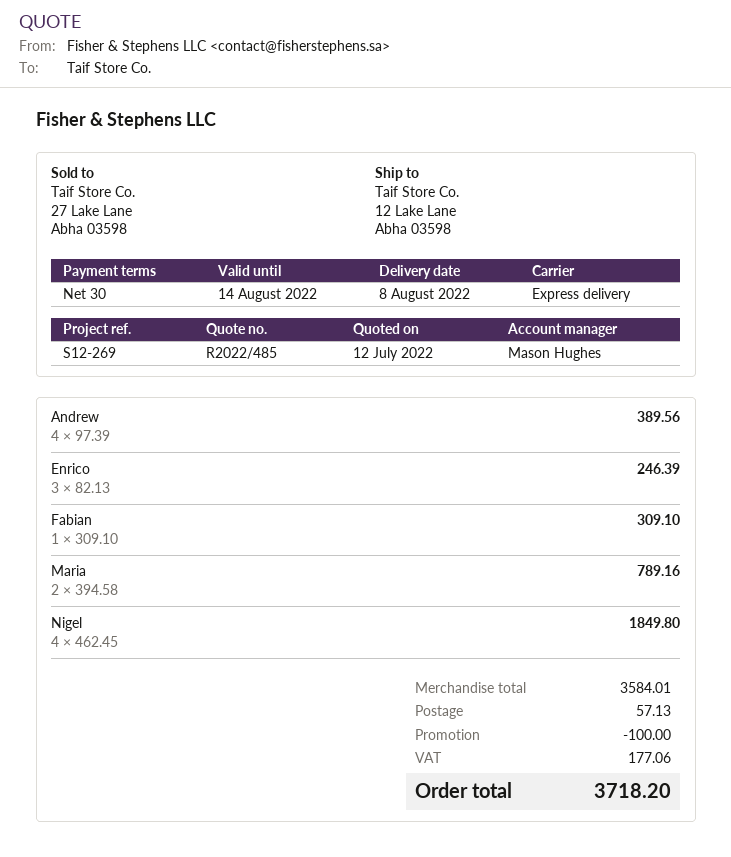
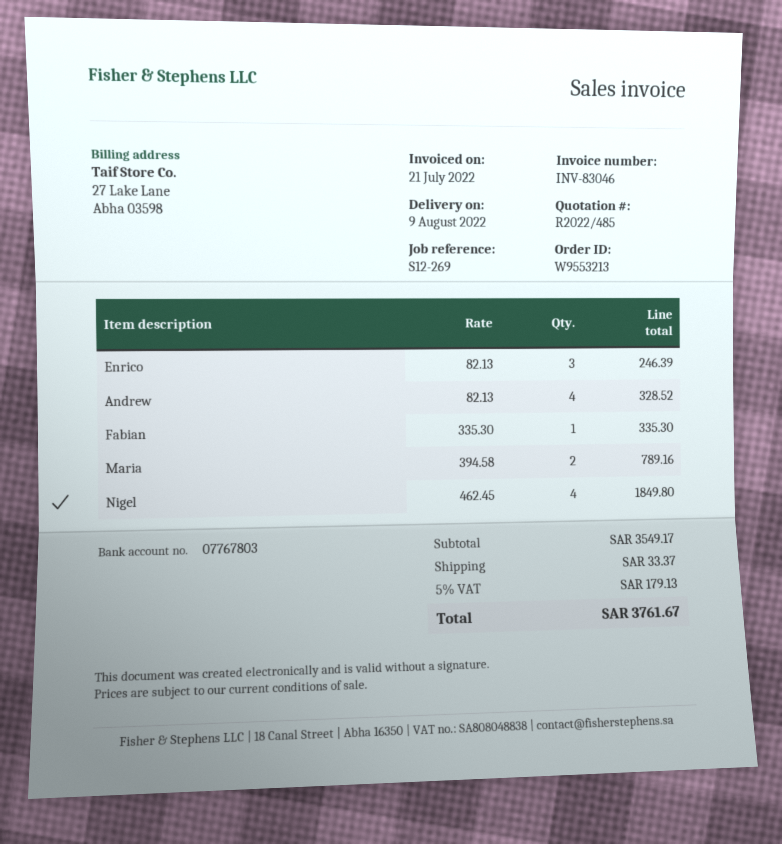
delivery date: 2022-08-08 -> 2022-08-09
Andrew: 4 x 97.39 = 389.56 -> 4 x 82.13 = 328.52
Fabian: 1 x 309.10 = 309.10 -> 1 x 335.30 = 335.30
subtotal: 3584.01 -> 3549.17
discount: 100.00 -> none
shipping: 57.13 -> 33.37
tax: 177.06 -> 179.13
total: 3718.20 -> 3761.67

